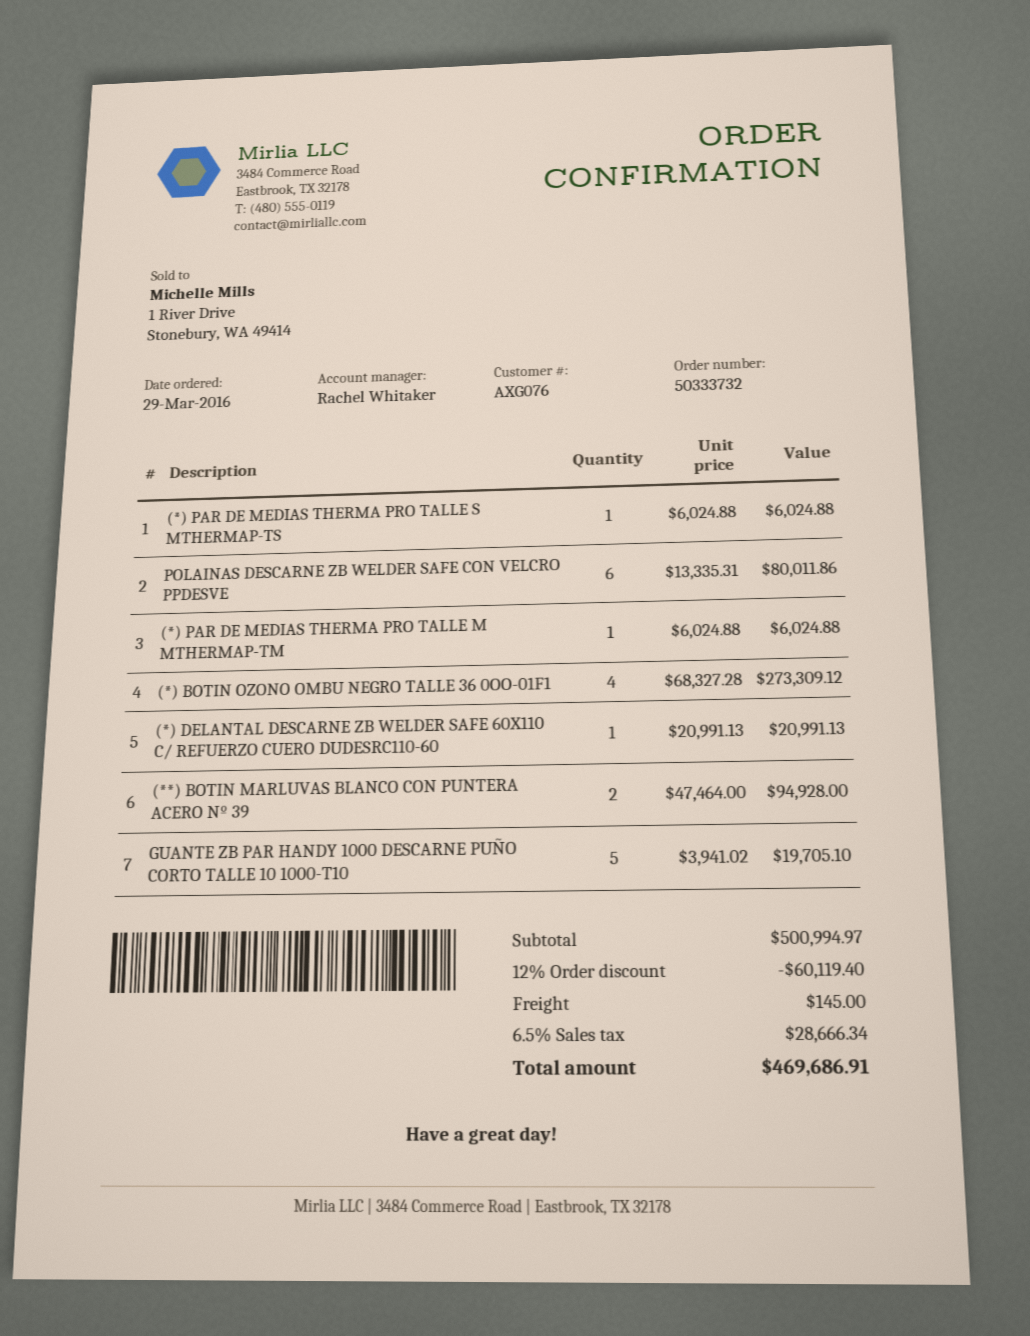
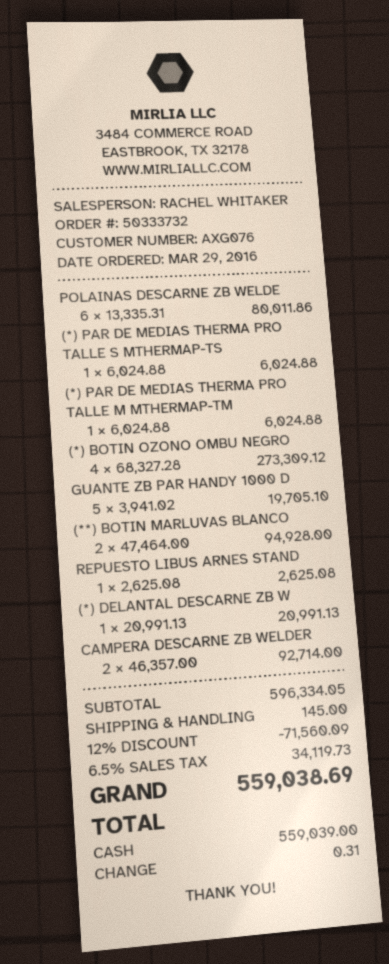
REPUESTO LIBUS ARNES STAND: none -> 1 x 2625.08 = 2625.08
CAMPERA DESCARNE ZB WELDER: none -> 2 x 46357.00 = 92714.00
subtotal: 500994.97 -> 596334.05
discount: 12% = 60119.40 -> 12% = 71560.09
tax: 6.5% = 28666.34 -> 6.5% = 34119.73
total: 469686.91 -> 559038.69

